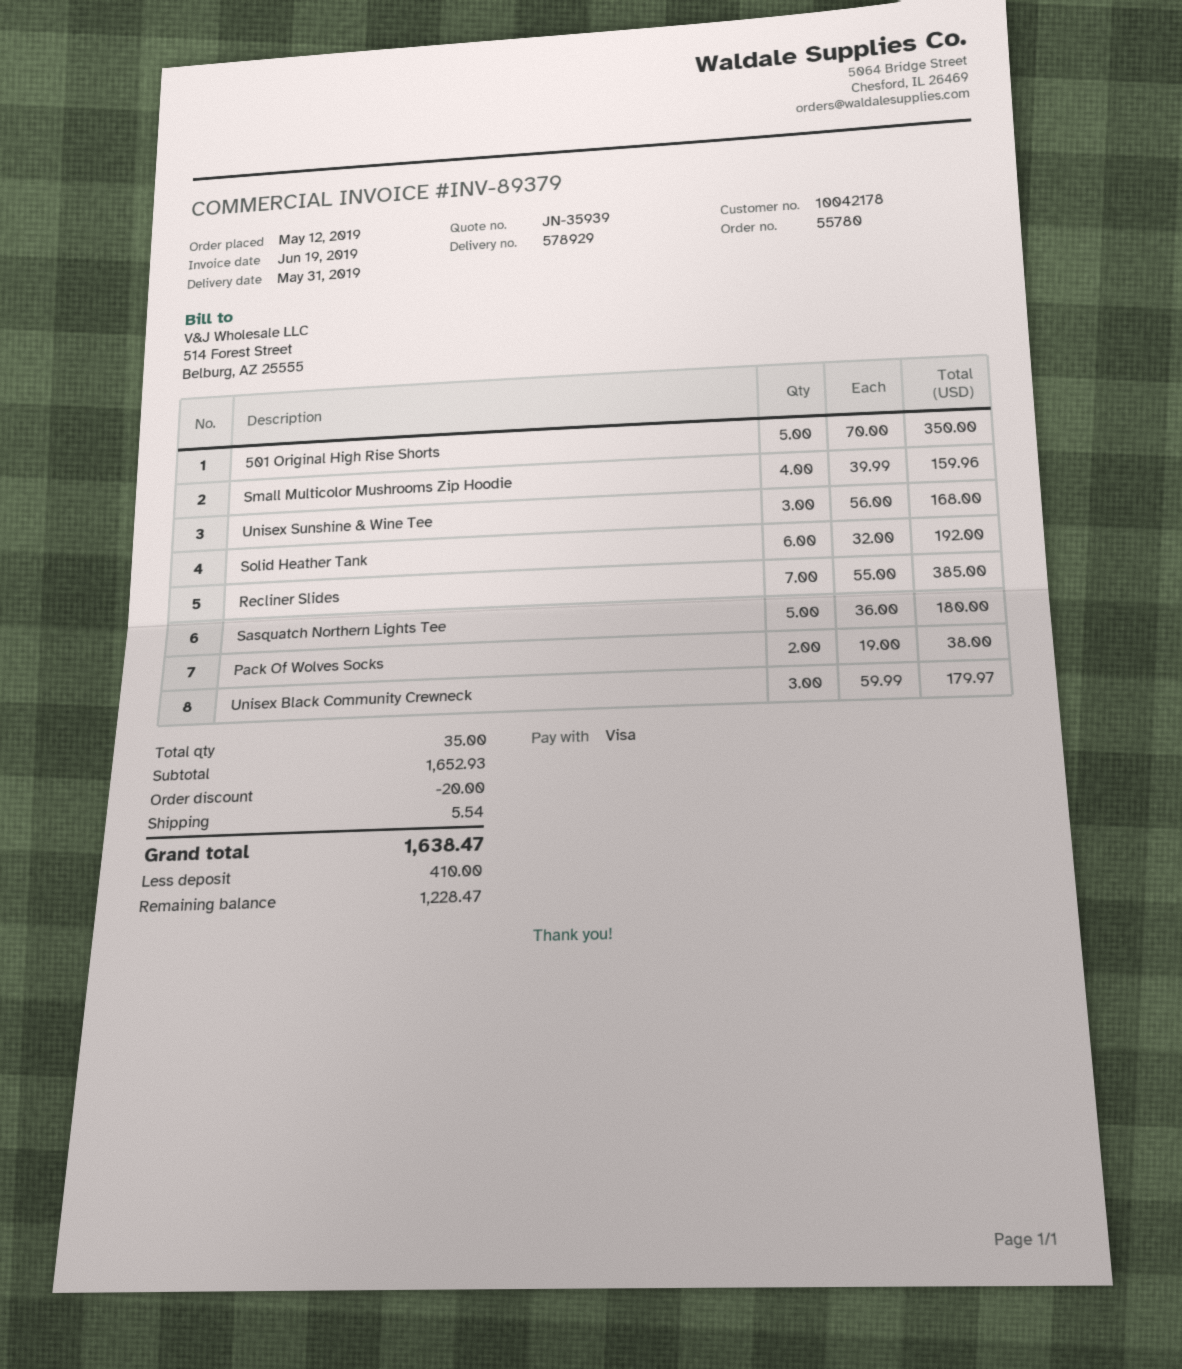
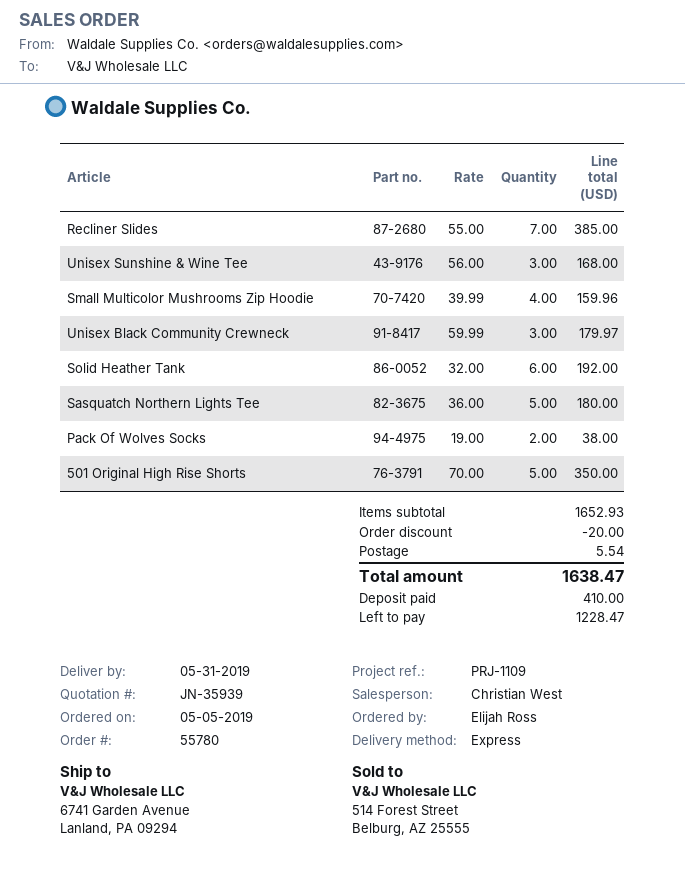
order date: 2019-05-12 -> 2019-05-05

